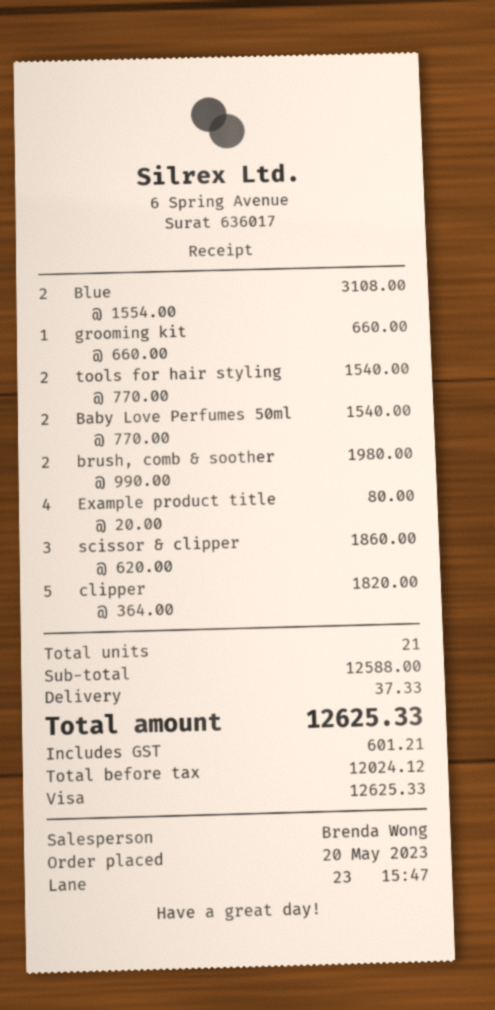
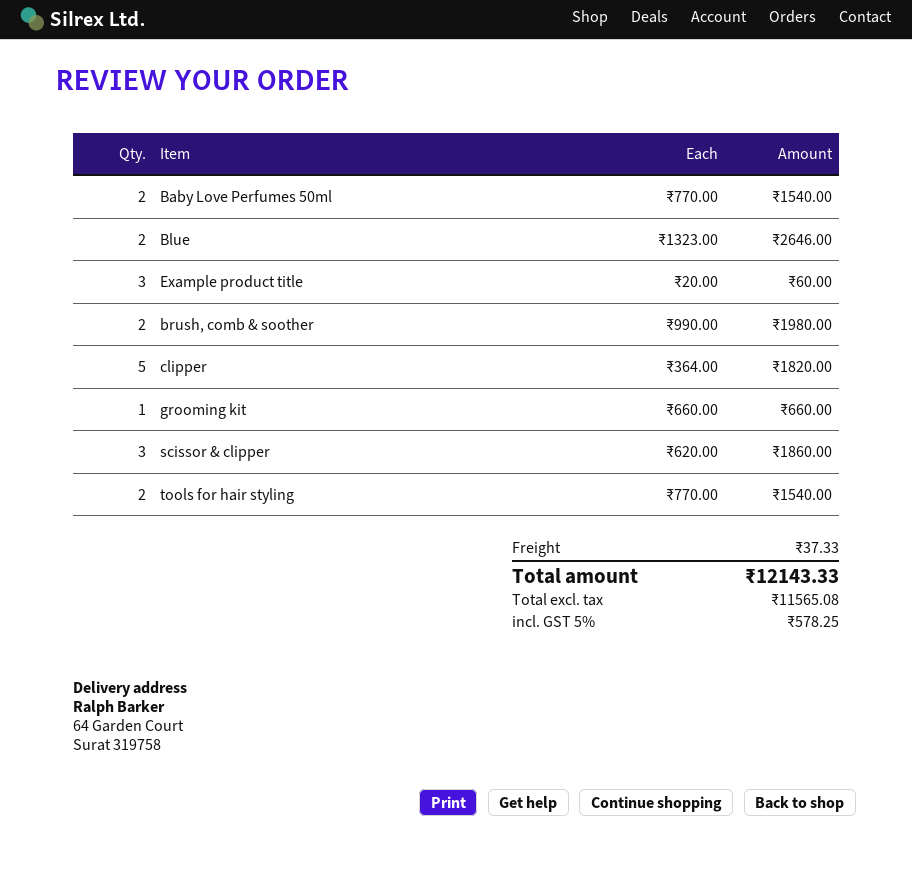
Blue: 2 x 1554.00 = 3108.00 -> 2 x 1323.00 = 2646.00
Example product title: 4 x 20.00 = 80.00 -> 3 x 20.00 = 60.00
net: 12024.12 -> 11565.08
tax: 601.21 -> 578.25
total: 12625.33 -> 12143.33

